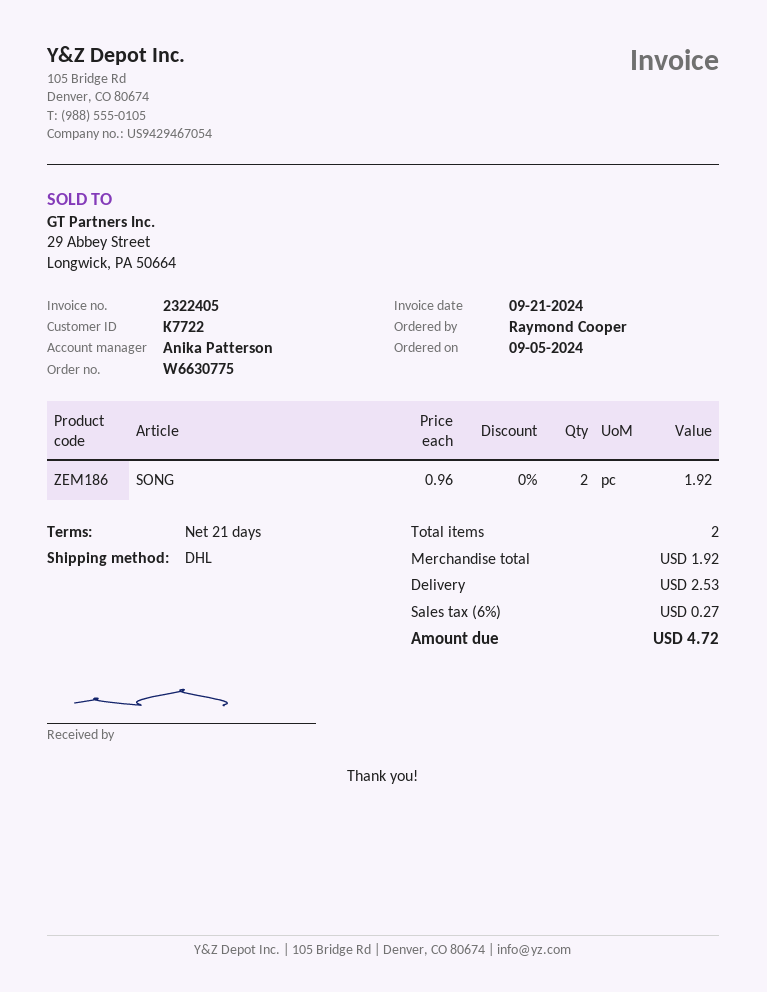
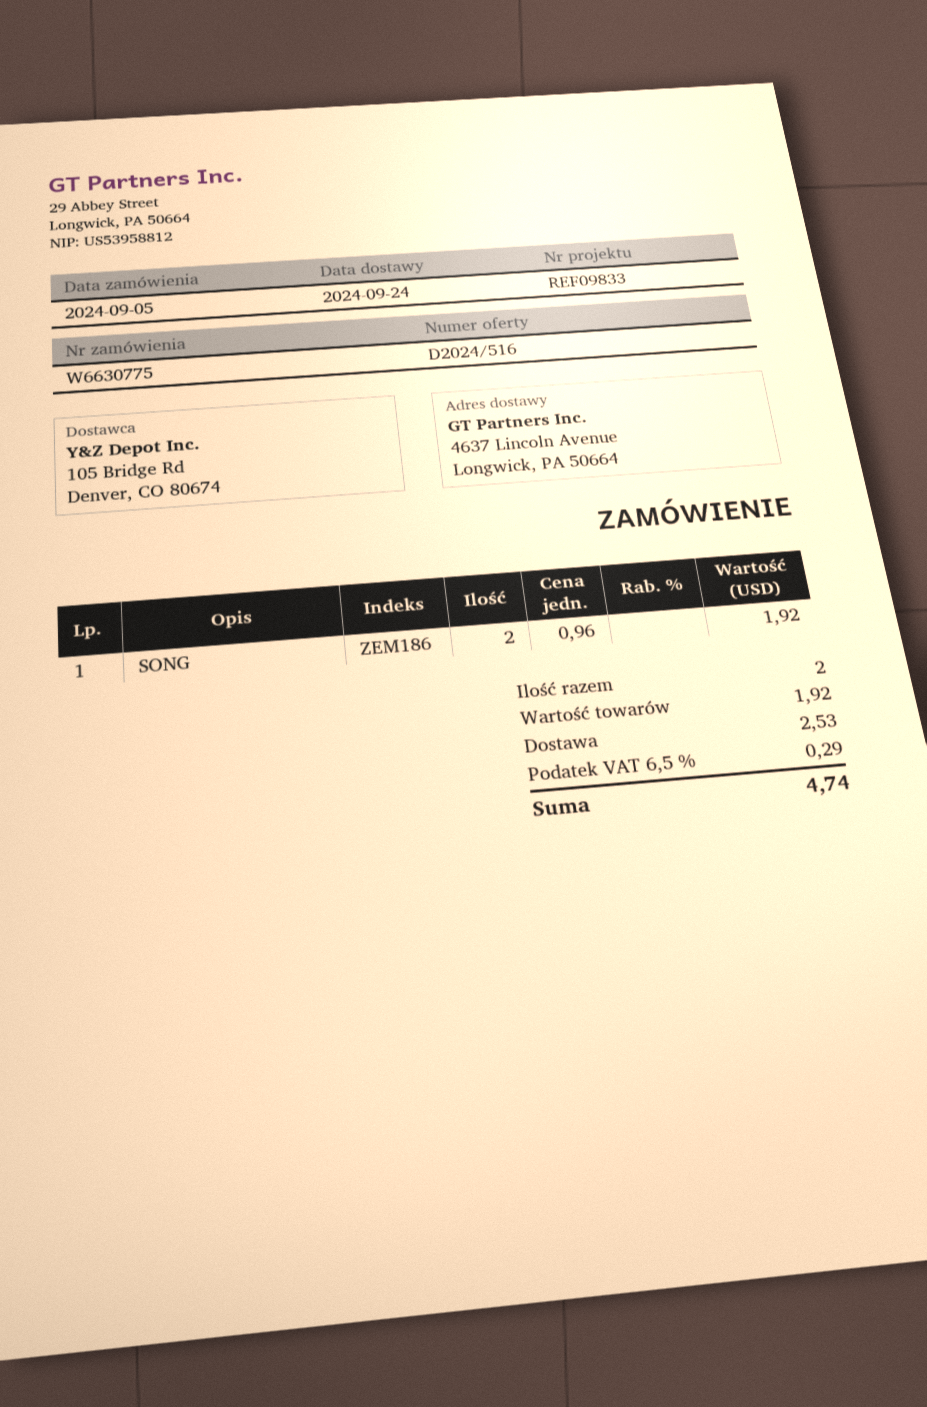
tax: 6% = 0.27 -> 6.5% = 0.29
total: 4.72 -> 4.74

